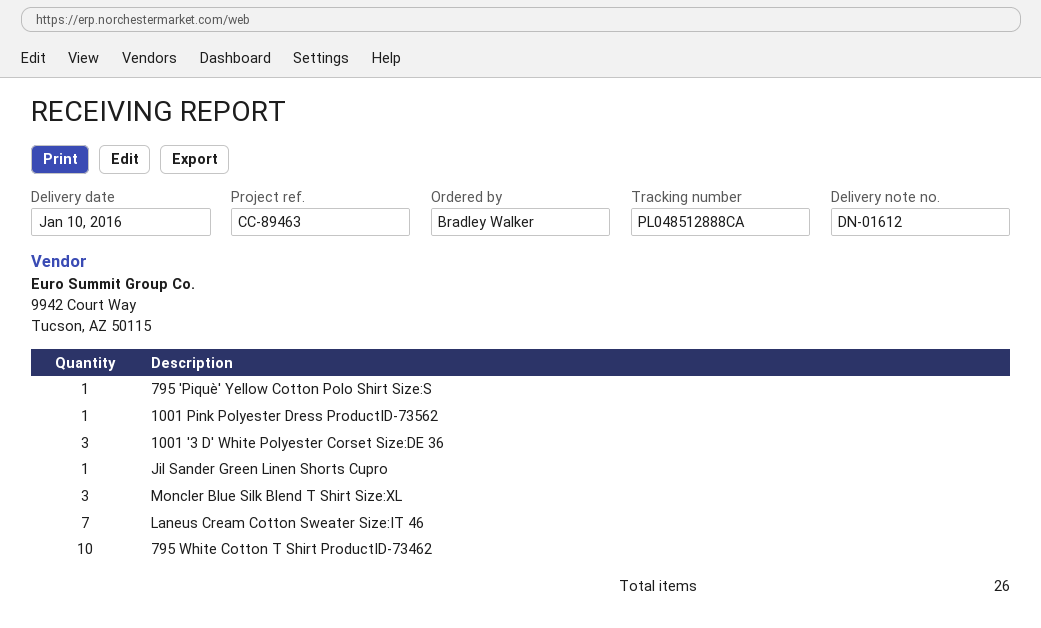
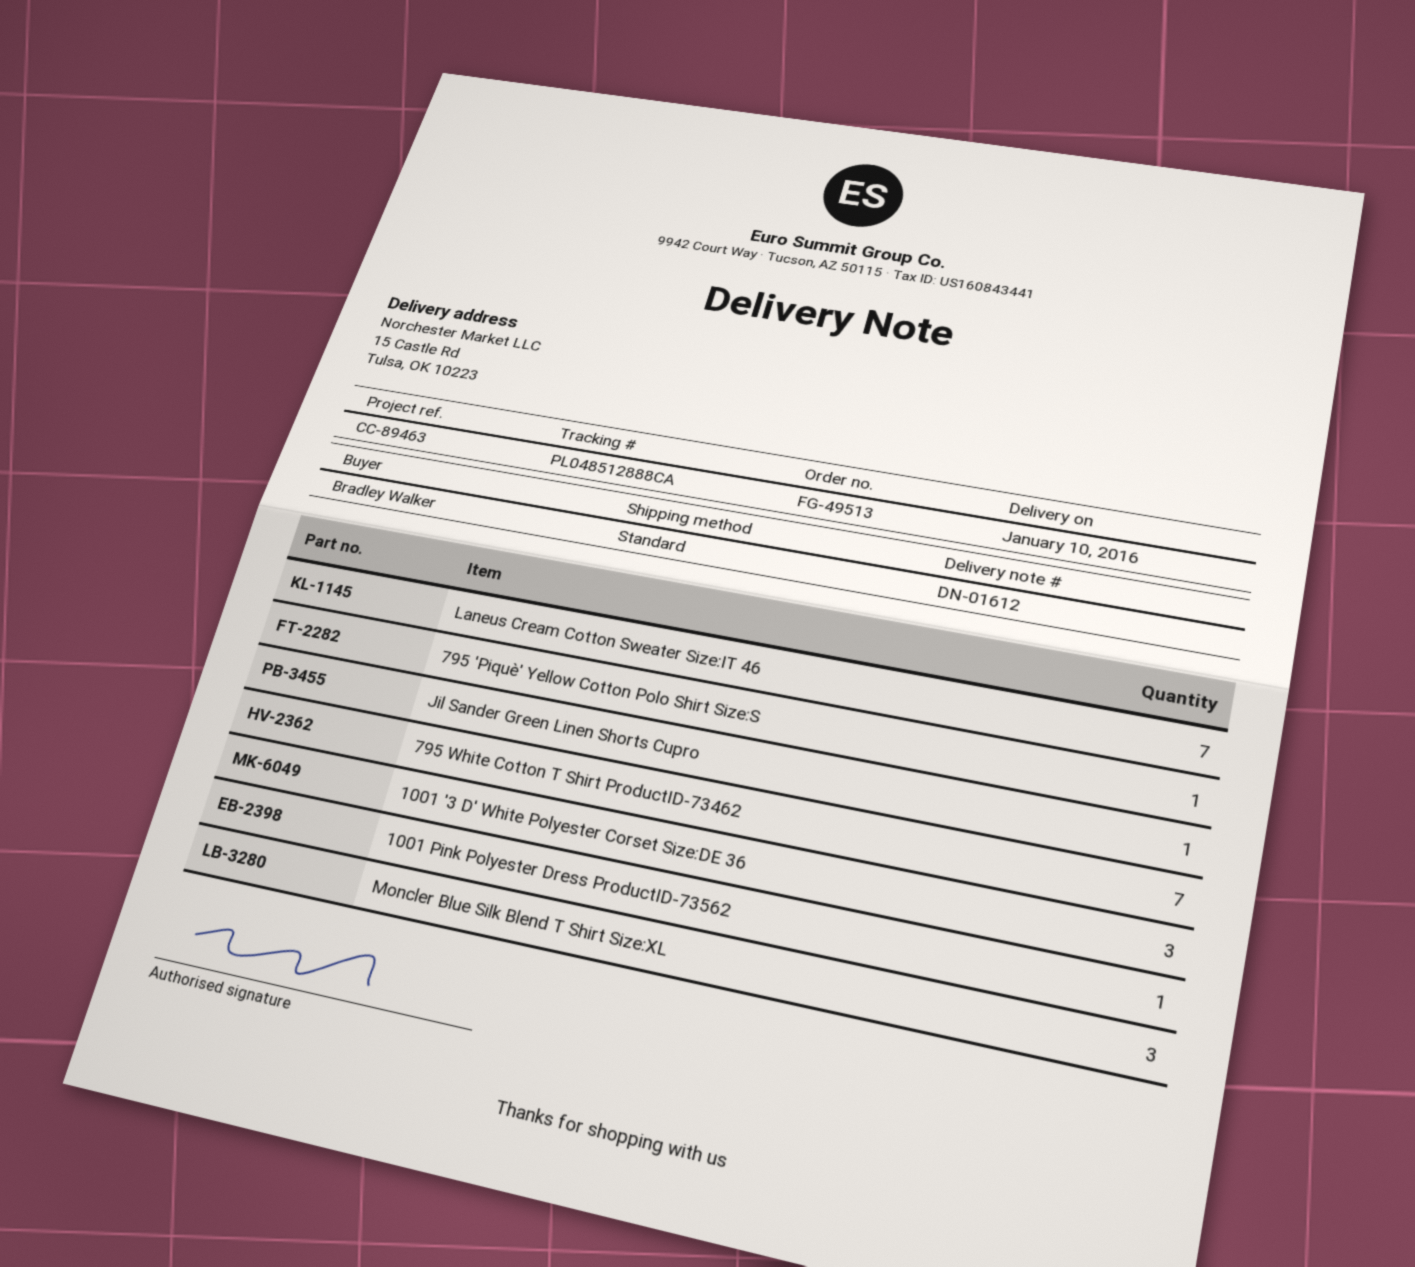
795 White Cotton T Shirt ProductID-73462: 10 -> 7

